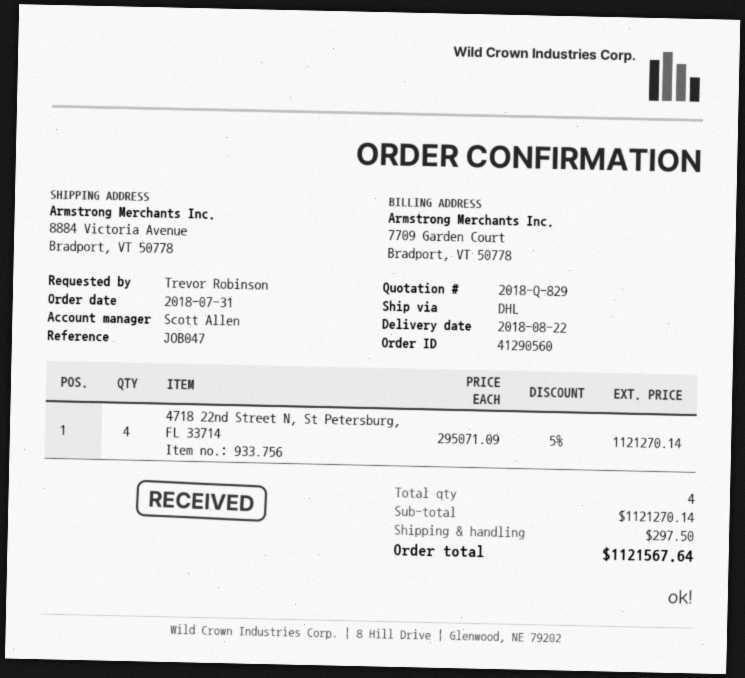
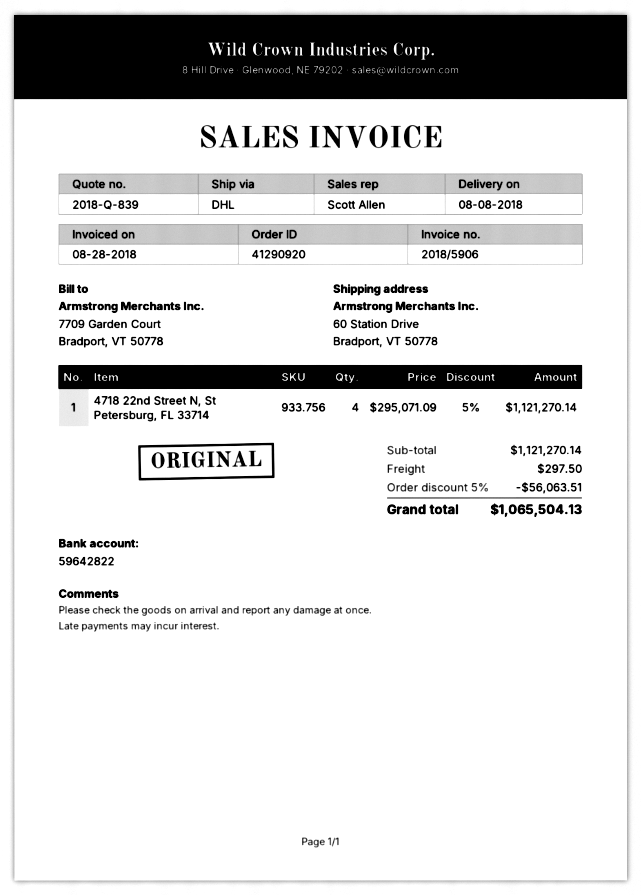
quote number: 2018-Q-829 -> 2018-Q-839
order number: 41290560 -> 41290920
delivery date: 2018-08-22 -> 2018-08-08
ship to: 8884 Victoria Avenue, Bradport, VT 50778 -> 60 Station Drive, Bradport, VT 50778
discount: none -> 5% = 56063.51
total: 1121567.64 -> 1065504.13

